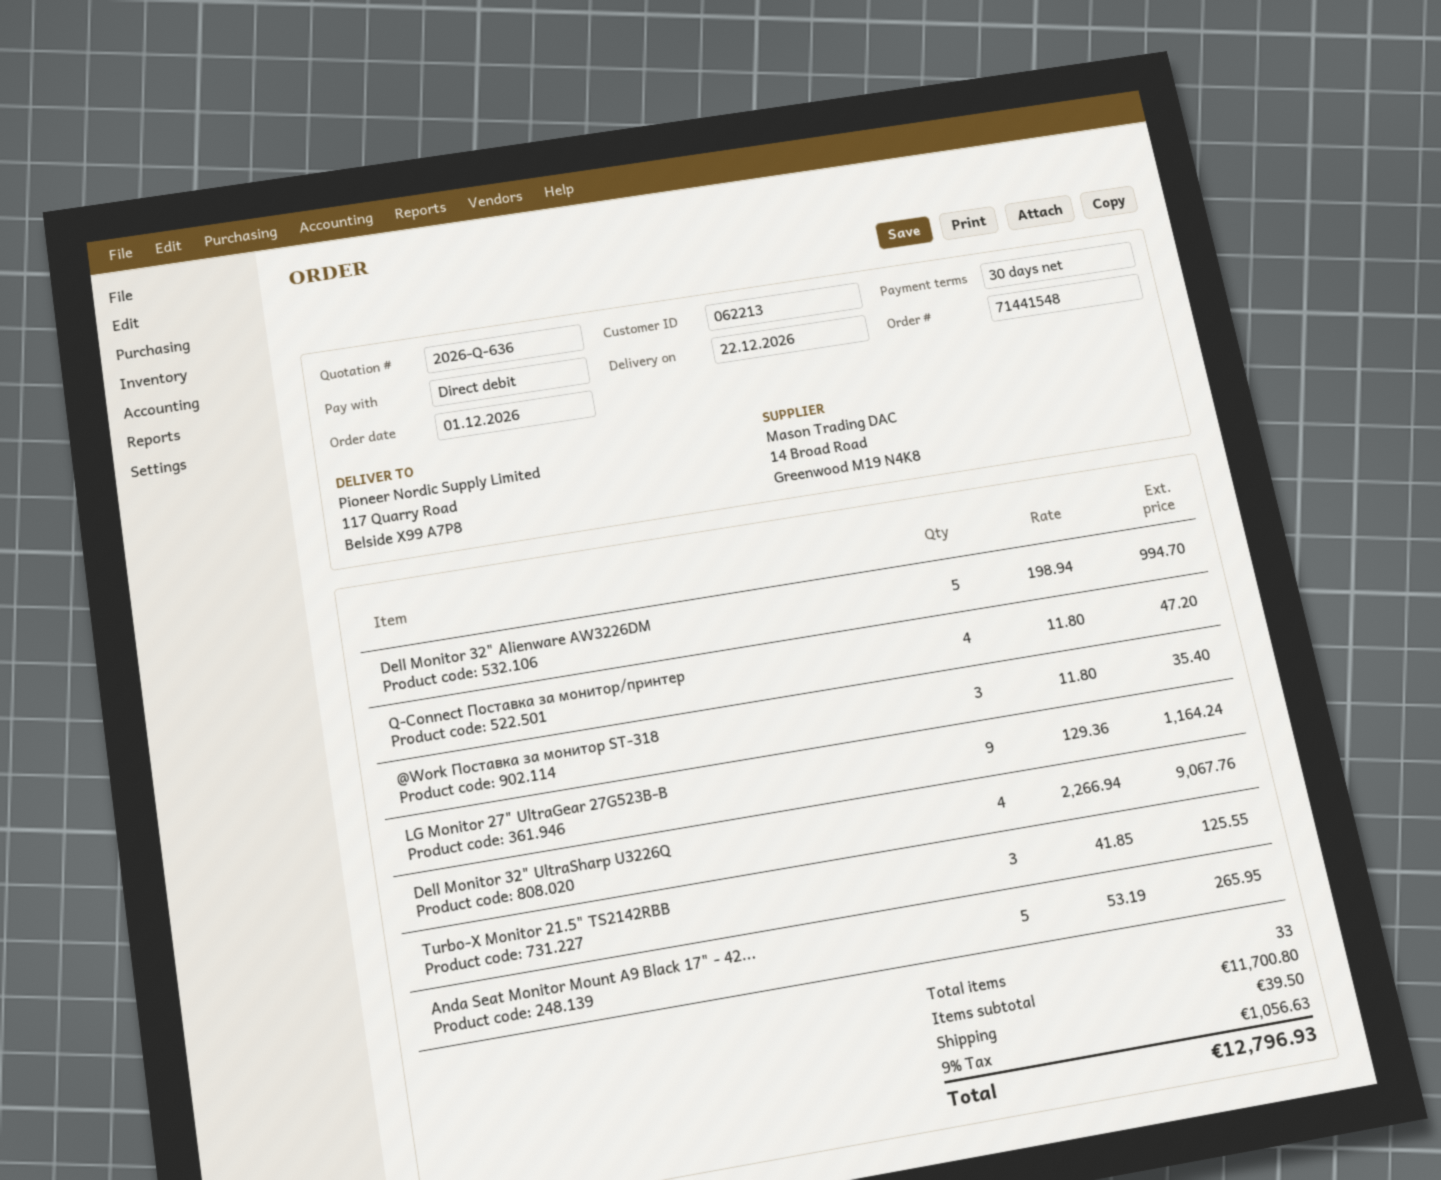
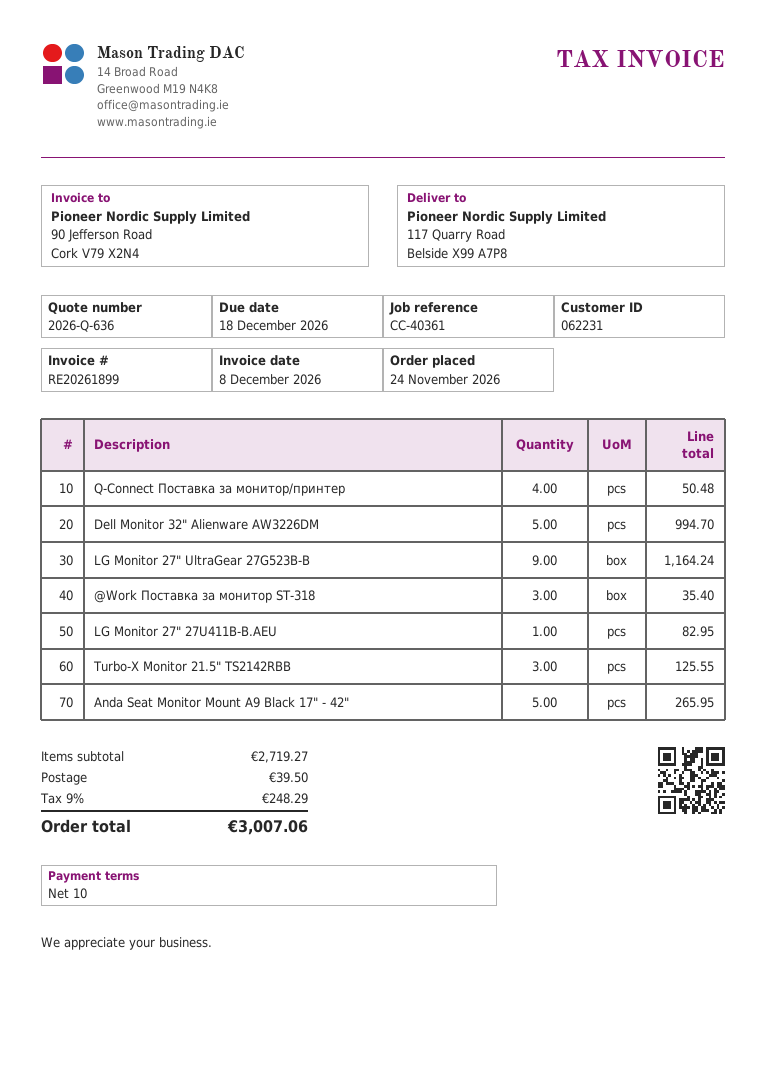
order date: 2026-12-01 -> 2026-11-24
payment terms: 30 days -> 10 days
customer number: 062213 -> 062231
Q-Connect Поставка за монитор/принтер: 4 for 47.20 -> 4 for 50.48
Dell Monitor 32" UltraSharp U3226Q: 4 for 9067.76 -> none
LG Monitor 27" 27U411B-B.AEU: none -> 1 for 82.95
subtotal: 11700.80 -> 2719.27
tax: 9% = 1056.63 -> 9% = 248.29
total: 12796.93 -> 3007.06

